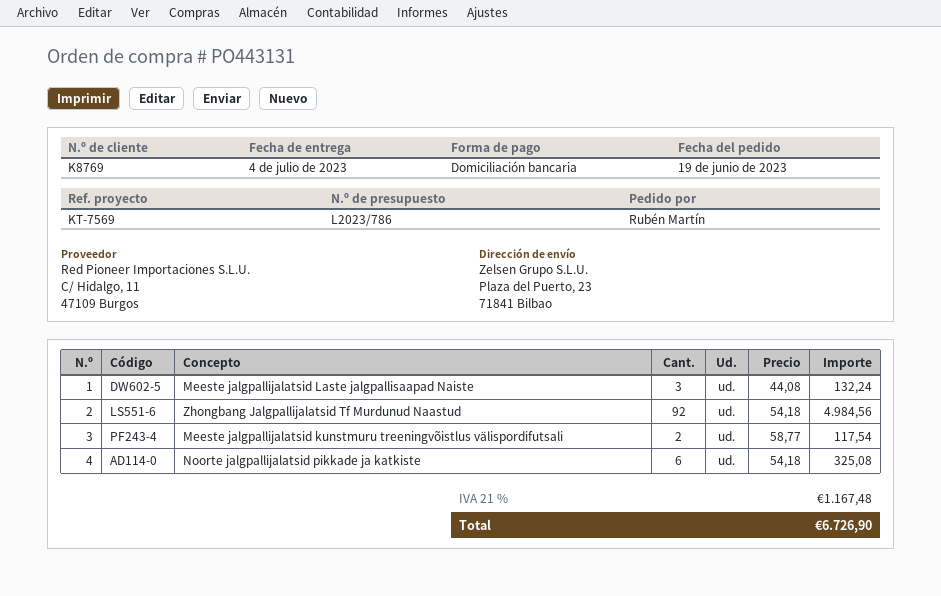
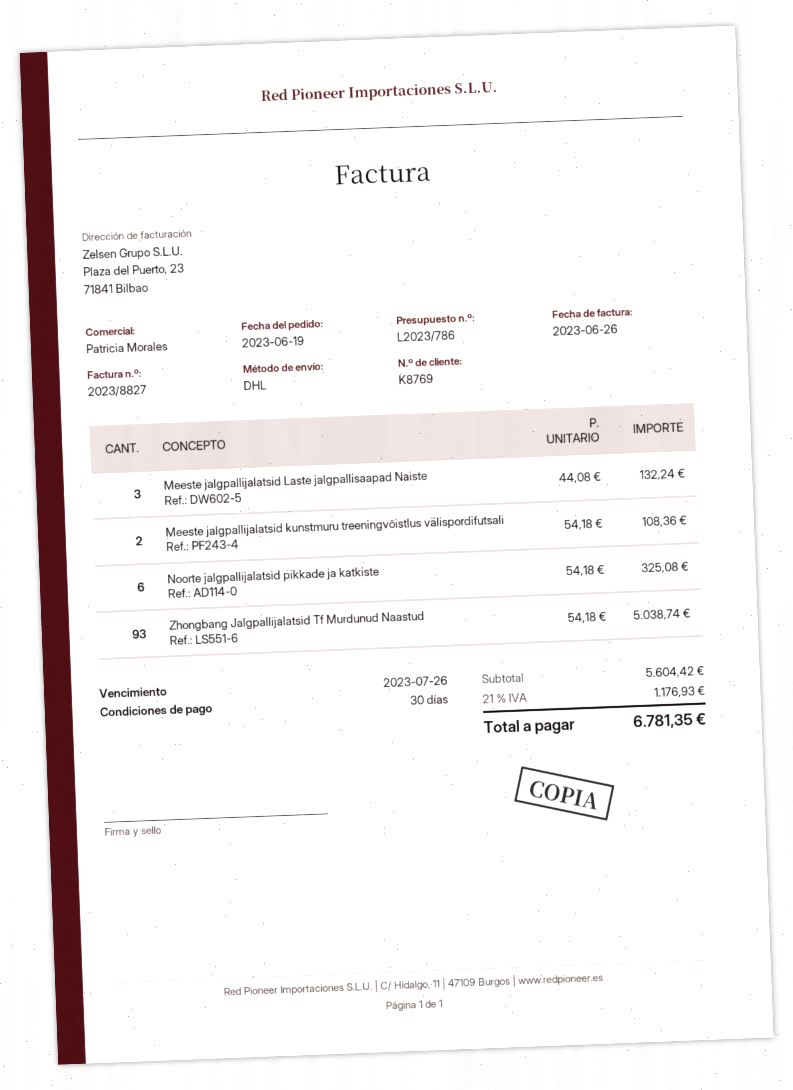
Zhongbang Jalgpallijalatsid Tf Murdunud Naastud: 92 x 54.18 = 4984.56 -> 93 x 54.18 = 5038.74
Meeste jalgpallijalatsid kunstmuru treeningvõistlus välispordifutsali: 2 x 58.77 = 117.54 -> 2 x 54.18 = 108.36
tax: 21% = 1167.48 -> 21% = 1176.93
total: 6726.90 -> 6781.35

